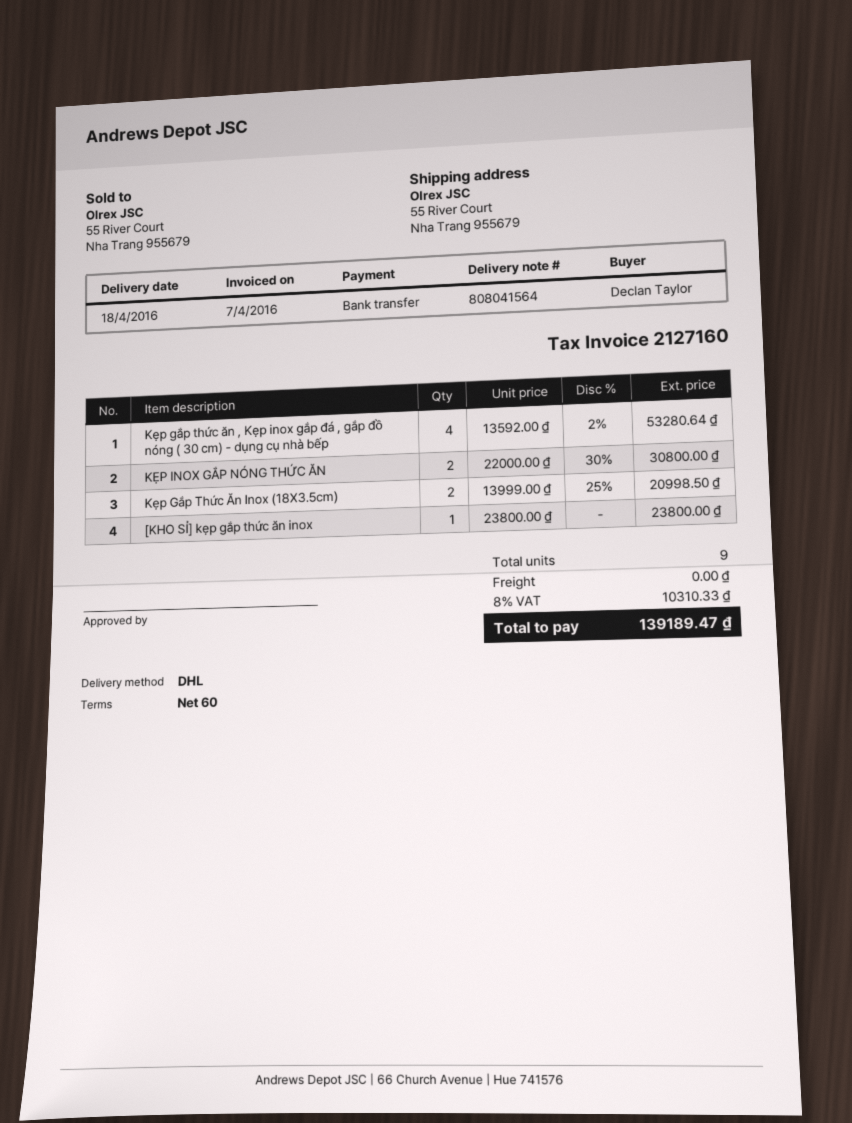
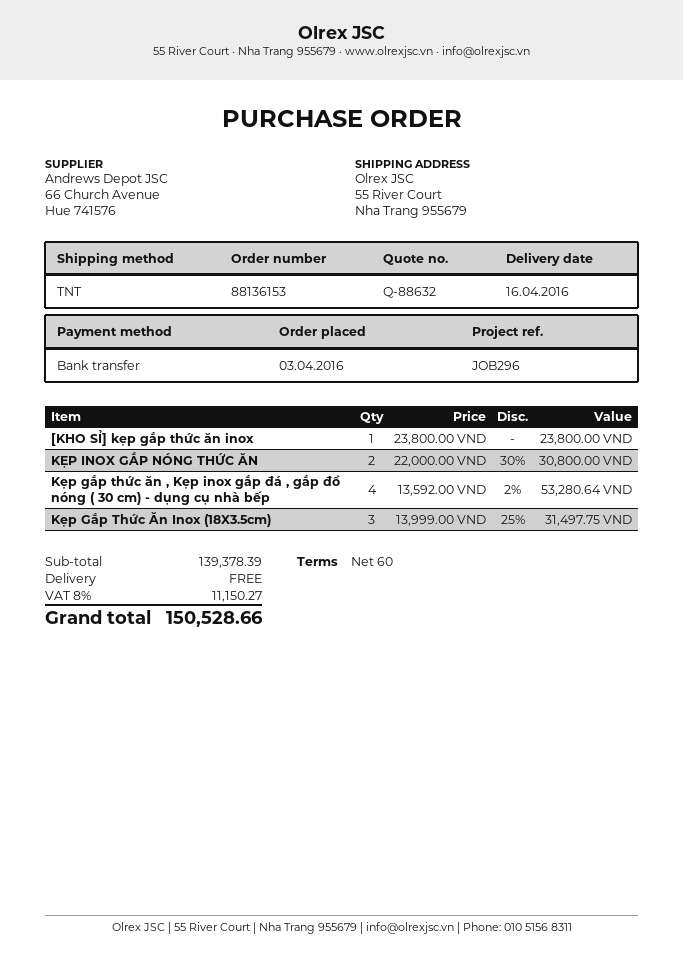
delivery date: 2016-04-18 -> 2016-04-16
shipping method: DHL -> TNT
Kẹp Gắp Thức Ăn Inox (18X3.5cm): 2 x 13999.00 - 25% = 20998.50 -> 3 x 13999.00 - 25% = 31497.75
tax: 8% = 10310.33 -> 8% = 11150.27
total: 139189.47 -> 150528.66

